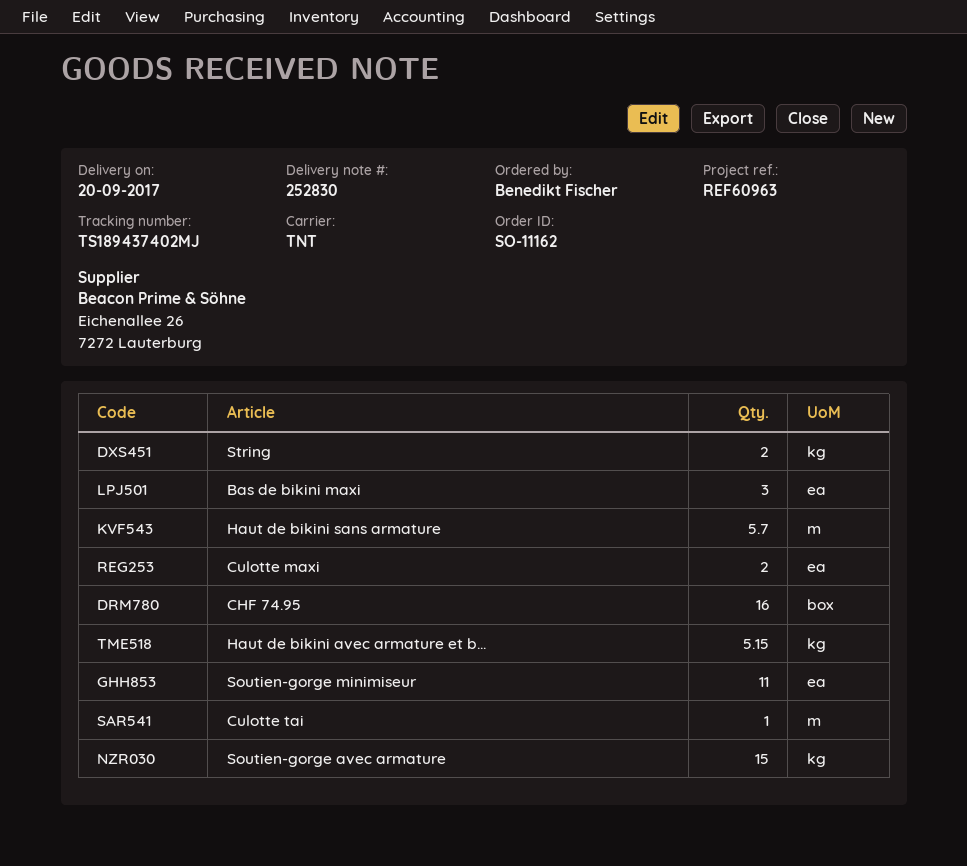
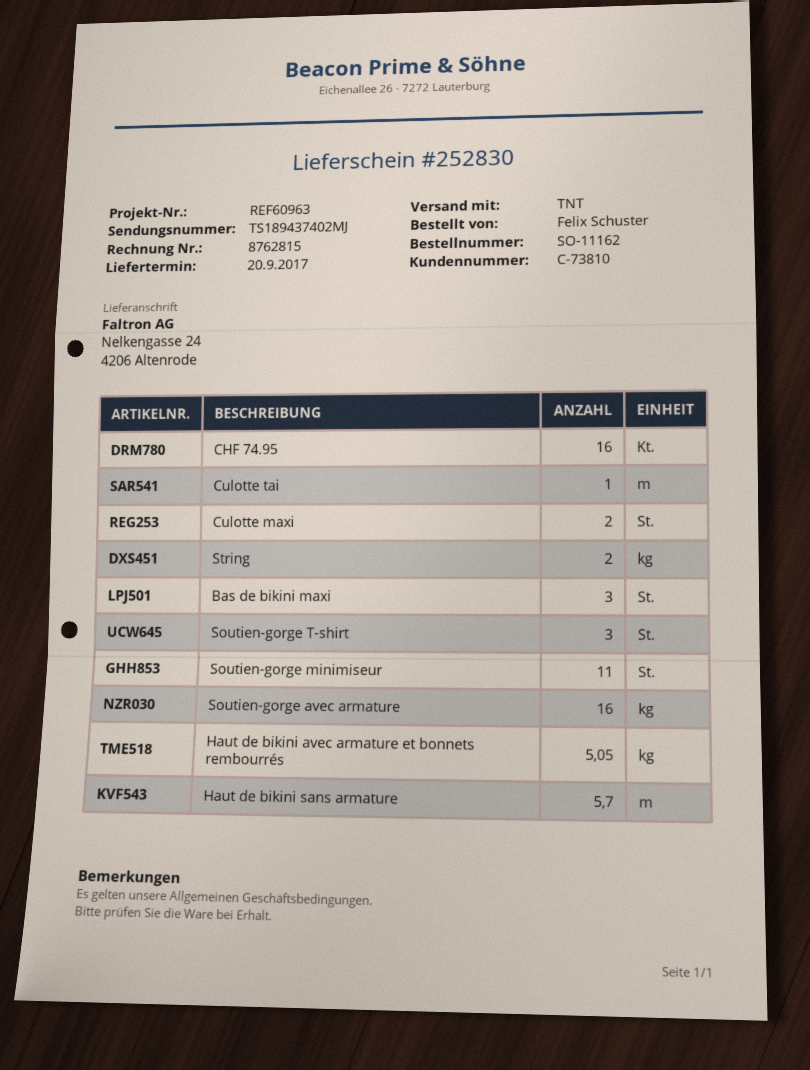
ordered by: Benedikt Fischer -> Felix Schuster
Haut de bikini avec armature et b...: 5.15 -> 5.05
Soutien-gorge avec armature: 15 -> 16
Soutien-gorge T-shirt: none -> 3

